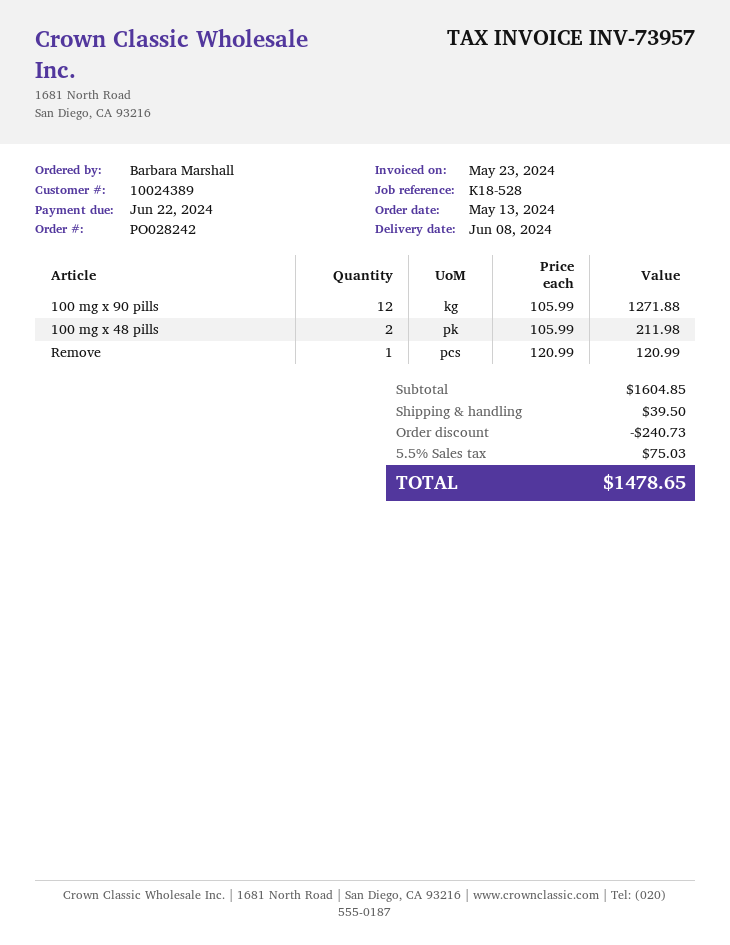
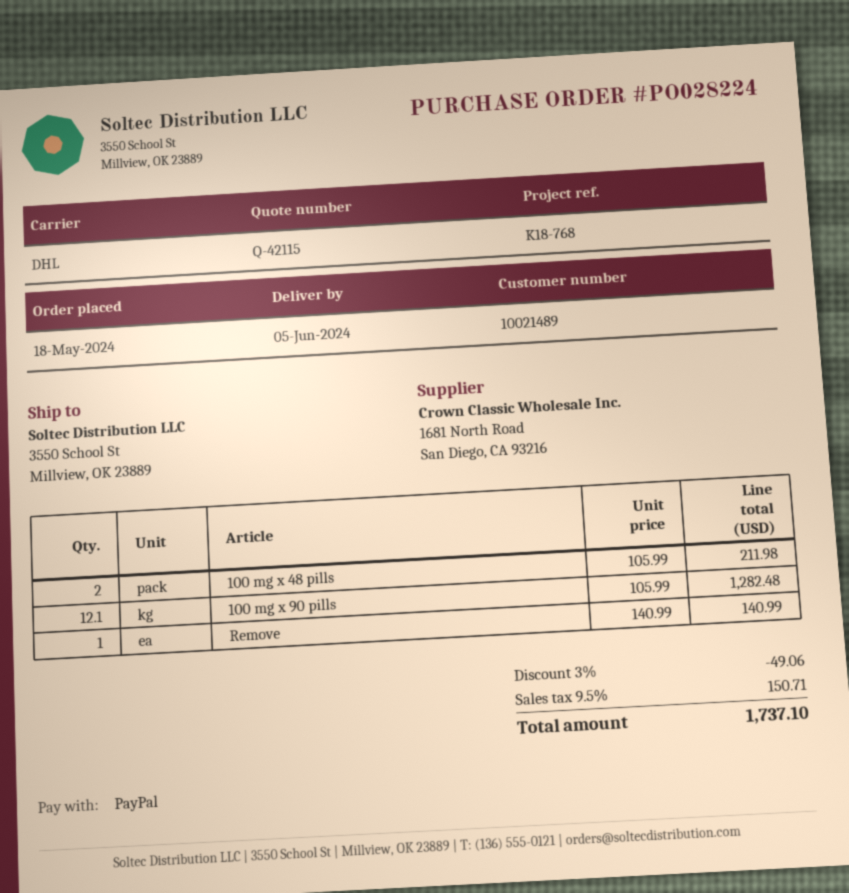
order number: PO028242 -> PO028224
order date: 2024-05-13 -> 2024-05-18
delivery date: 2024-06-08 -> 2024-06-05
customer number: 10024389 -> 10021489
reference: K18-528 -> K18-768
100 mg x 90 pills: 12 x 105.99 = 1271.88 -> 12.1 x 105.99 = 1282.48
Remove: 1 x 120.99 = 120.99 -> 1 x 140.99 = 140.99
discount: 240.73 -> 49.06
shipping: 39.50 -> none
tax: 5.5% = 75.03 -> 9.5% = 150.71
total: 1478.65 -> 1737.10

